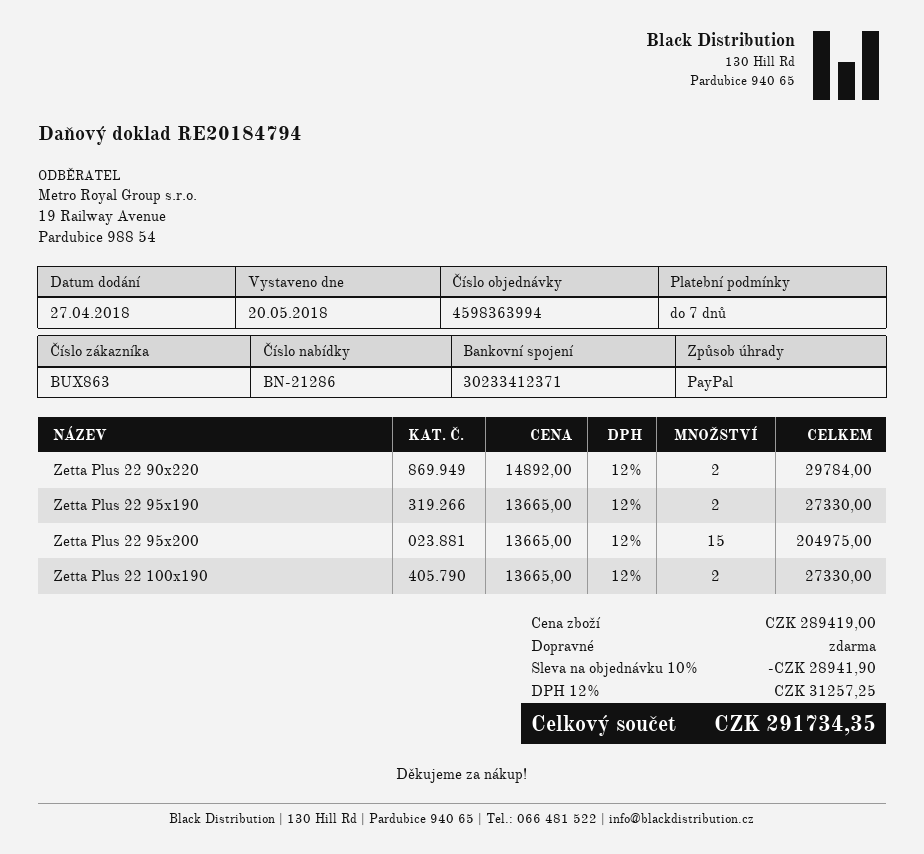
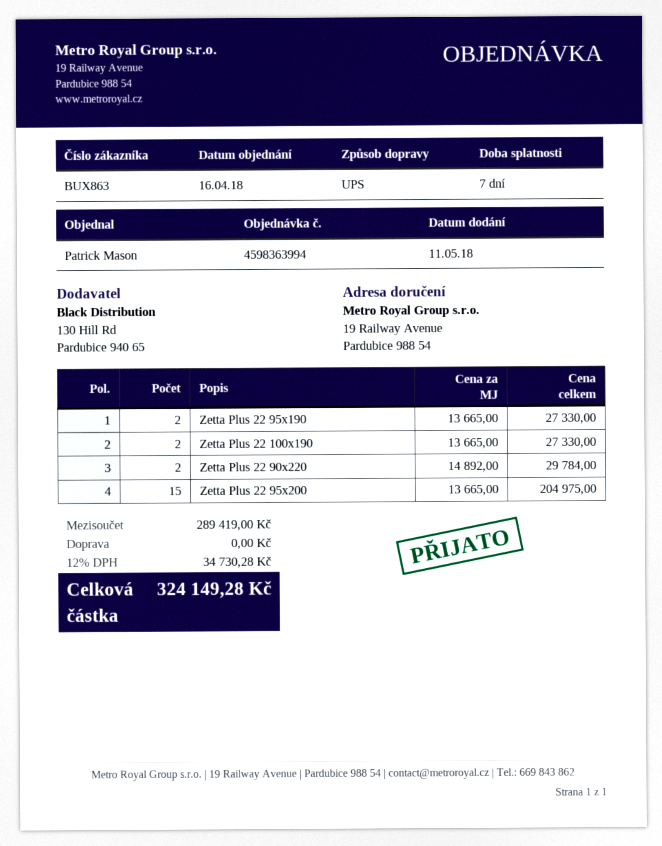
delivery date: 2018-04-27 -> 2018-05-11
discount: 10% = 28941.90 -> none
tax: 12% = 31257.25 -> 12% = 34730.28
total: 291734.35 -> 324149.28

